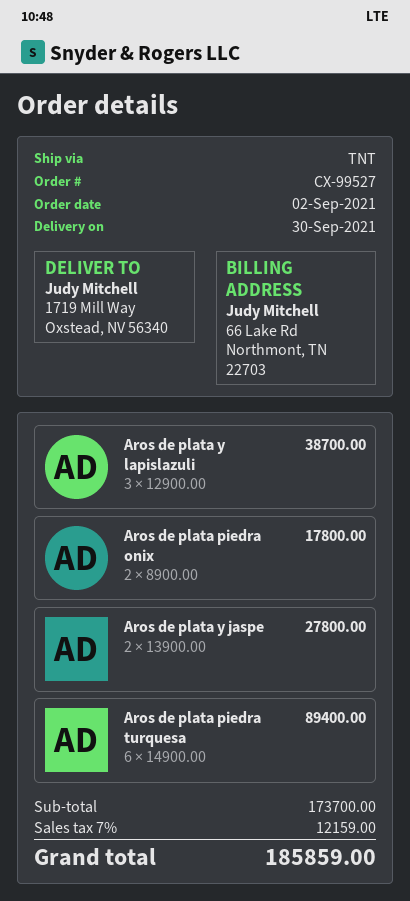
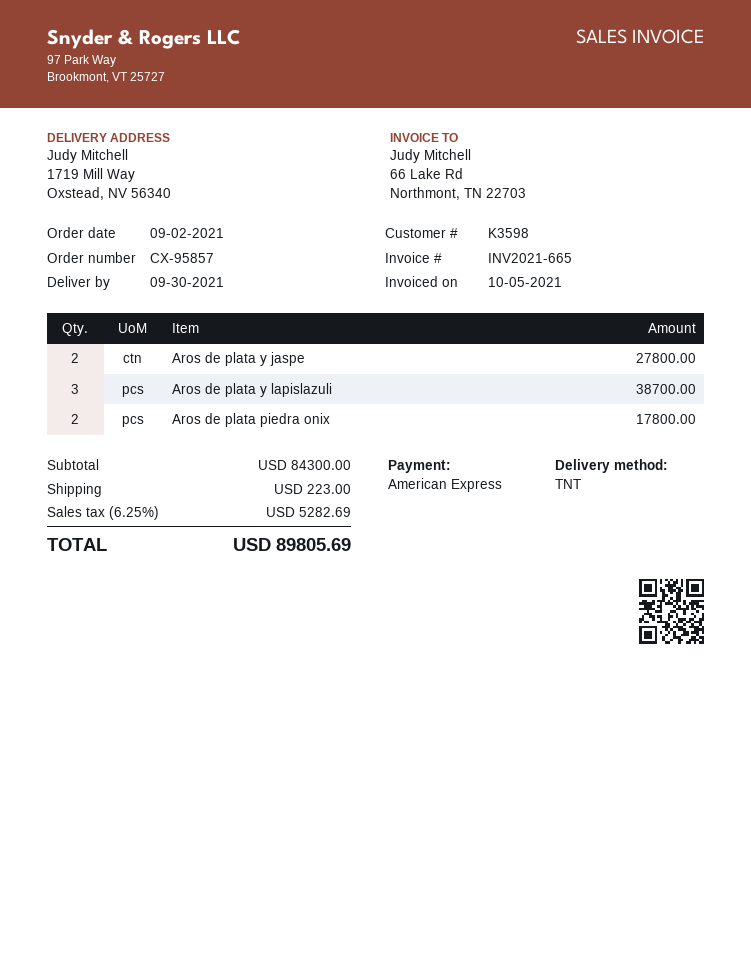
order number: CX-99527 -> CX-95857
Aros de plata piedra turquesa: 6 for 89400.00 -> none
subtotal: 173700.00 -> 84300.00
shipping: none -> 223.00
tax: 7% = 12159.00 -> 6.25% = 5282.69
total: 185859.00 -> 89805.69

